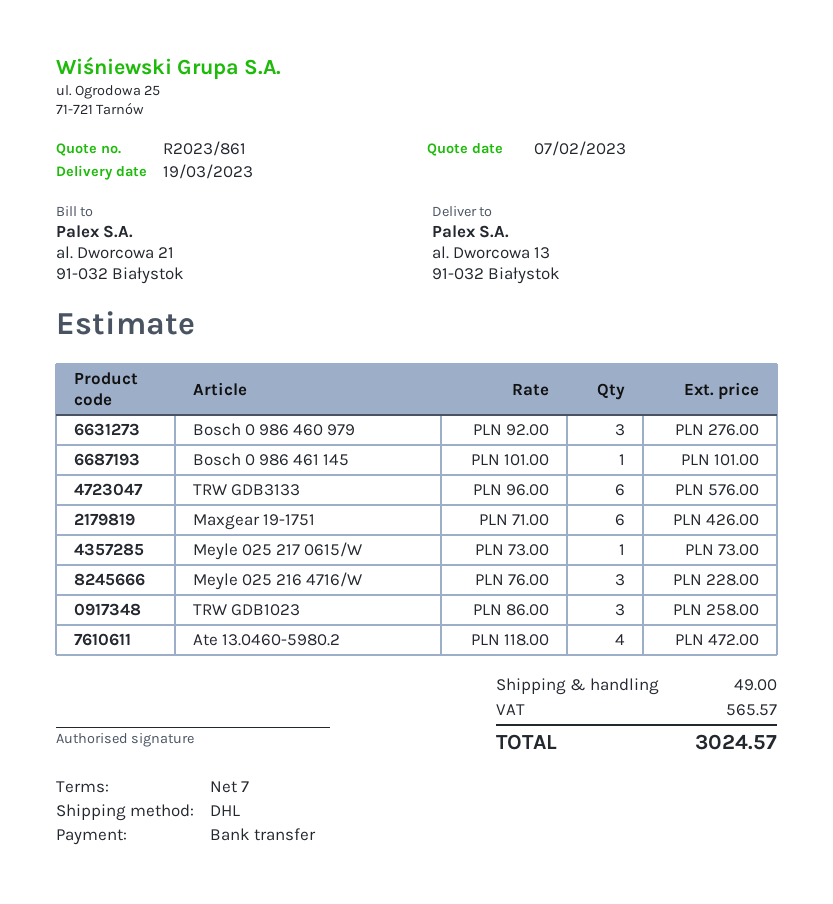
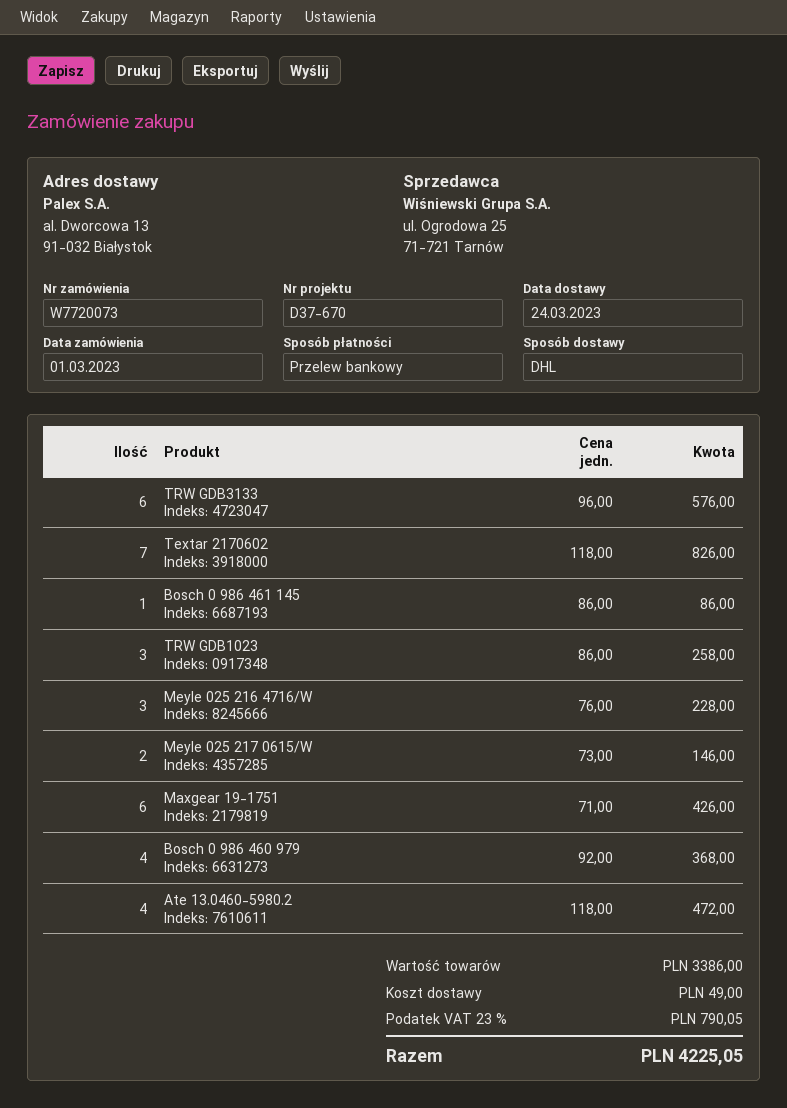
delivery date: 2023-03-19 -> 2023-03-24
Bosch 0 986 460 979: 3 x 92.00 = 276.00 -> 4 x 92.00 = 368.00
Bosch 0 986 461 145: 1 x 101.00 = 101.00 -> 1 x 86.00 = 86.00
Meyle 025 217 0615/W: 1 x 73.00 = 73.00 -> 2 x 73.00 = 146.00
Textar 2170602: none -> 7 x 118.00 = 826.00
tax: 565.57 -> 790.05
total: 3024.57 -> 4225.05

